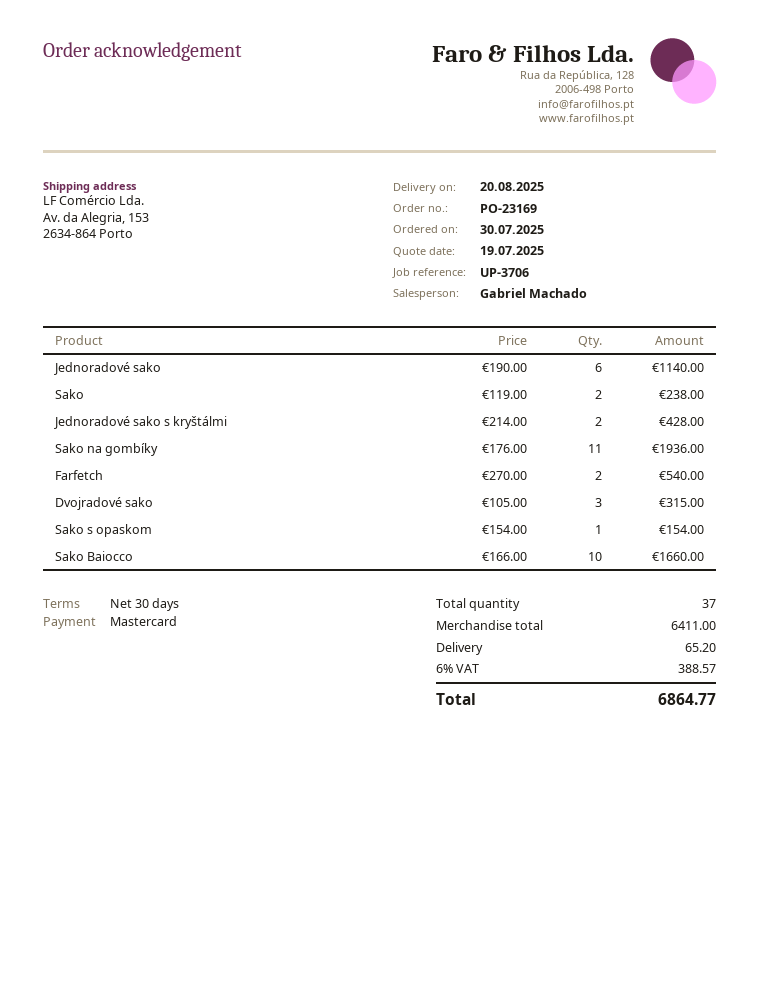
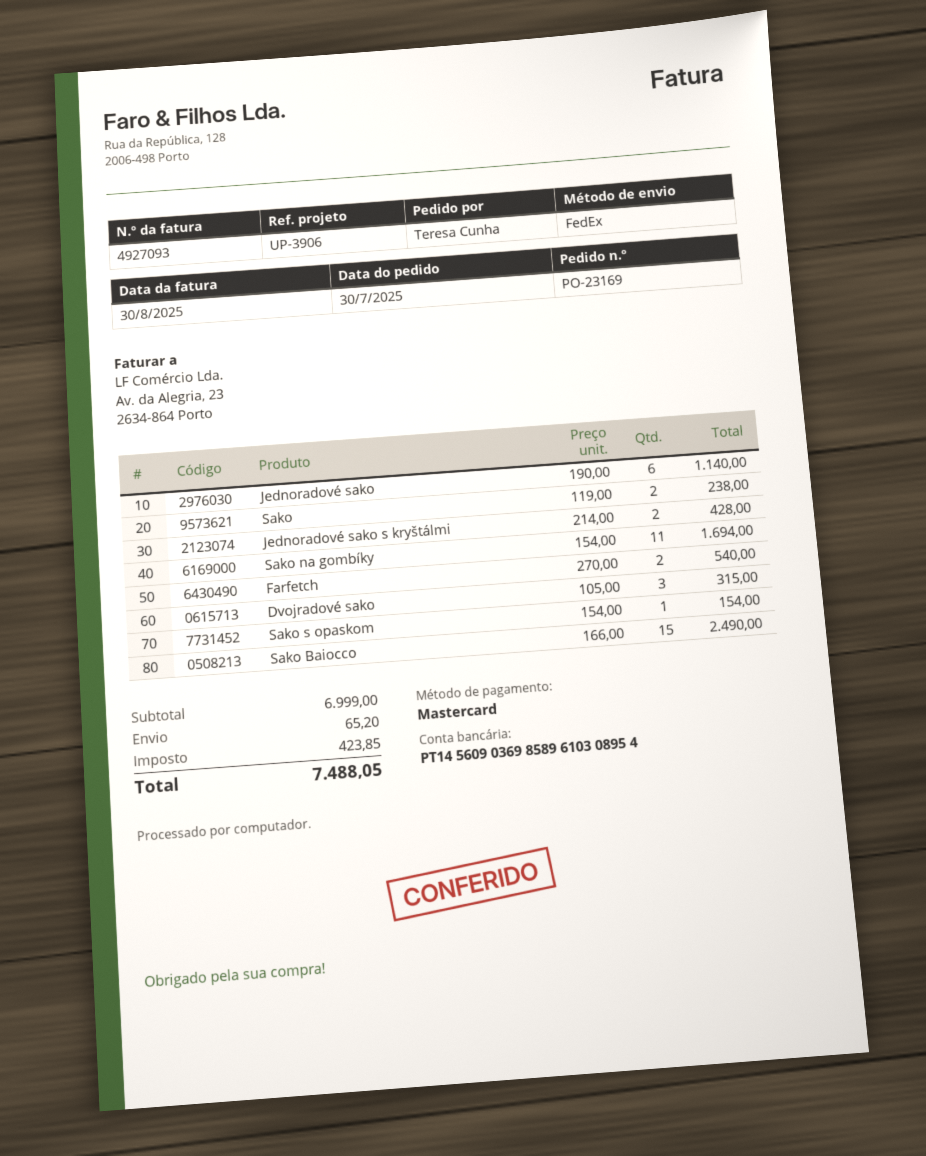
reference: UP-3706 -> UP-3906
Sako na gombíky: 11 x 176.00 = 1936.00 -> 11 x 154.00 = 1694.00
Sako Baiocco: 10 x 166.00 = 1660.00 -> 15 x 166.00 = 2490.00
subtotal: 6411.00 -> 6999.00
tax: 388.57 -> 423.85
total: 6864.77 -> 7488.05

